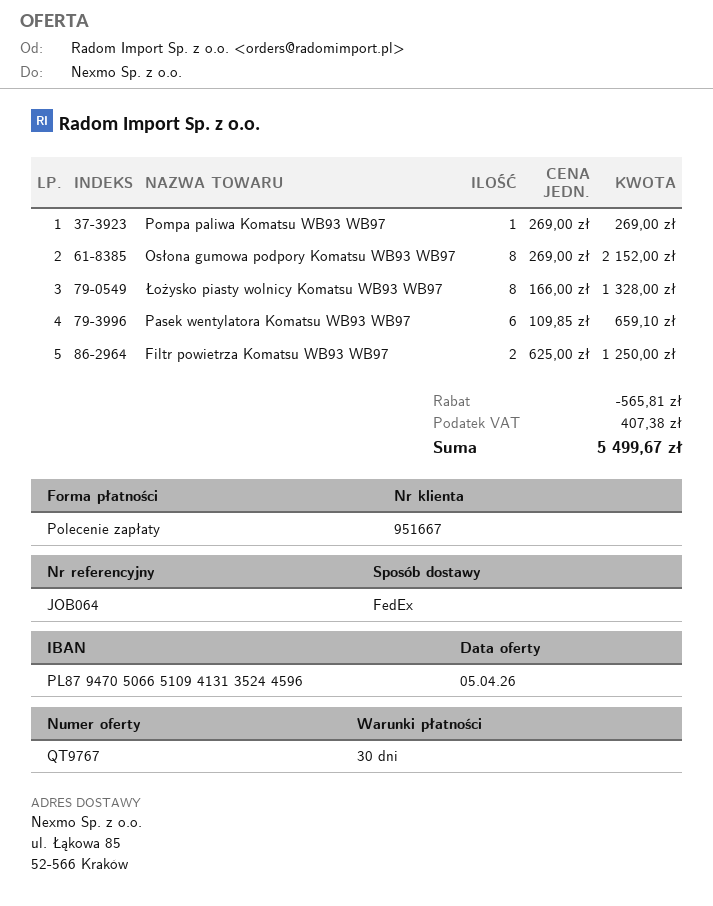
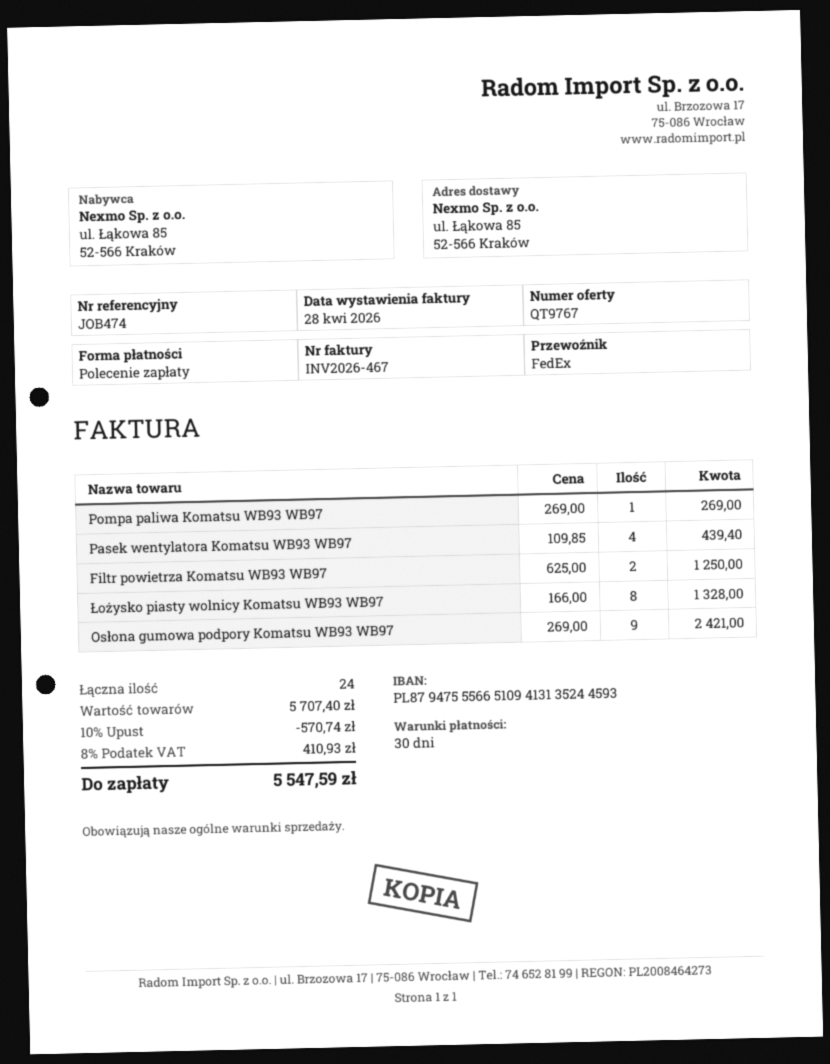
reference: JOB064 -> JOB474
bank account: PL87947050665109413135244596 -> PL87947555665109413135244593
Osłona gumowa podpory Komatsu WB93 WB97: 8 x 269.00 = 2152.00 -> 9 x 269.00 = 2421.00
Pasek wentylatora Komatsu WB93 WB97: 6 x 109.85 = 659.10 -> 4 x 109.85 = 439.40
discount: 565.81 -> 570.74
tax: 407.38 -> 410.93
total: 5499.67 -> 5547.59

